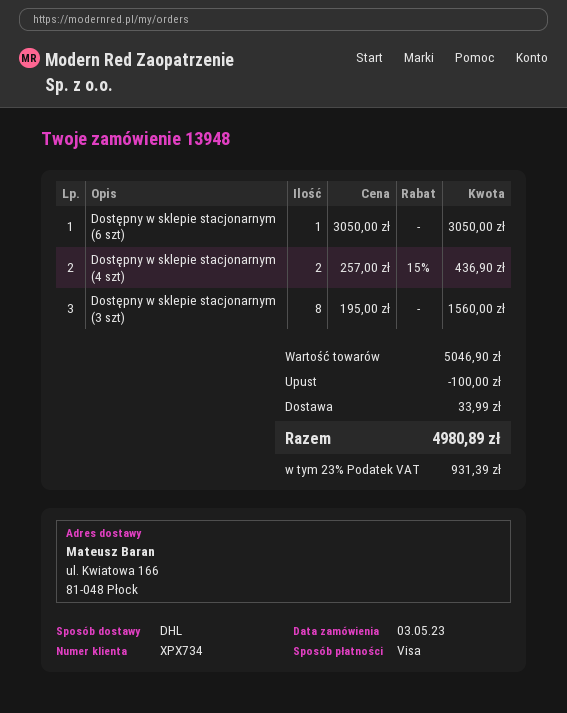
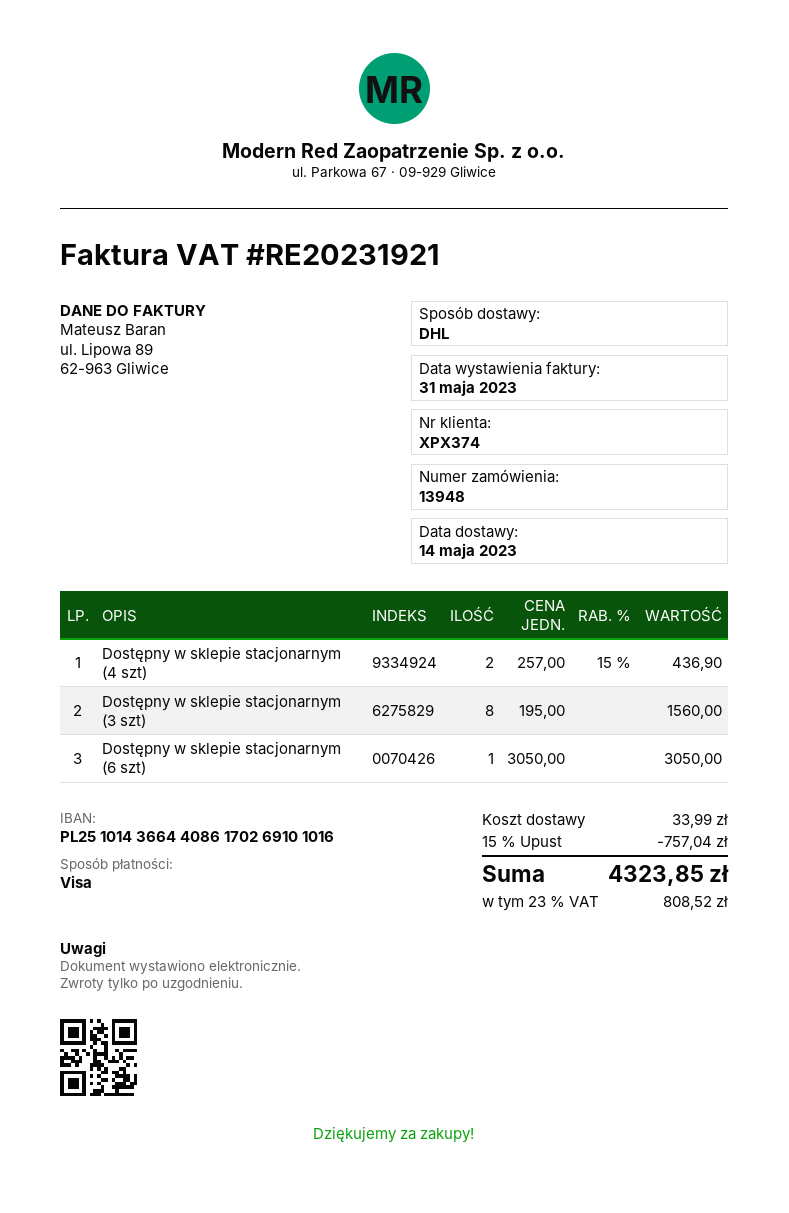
customer number: XPX734 -> XPX374
discount: 100.00 -> 757.04
tax: 23% = 931.39 -> 23% = 808.52
total: 4980.89 -> 4323.85

